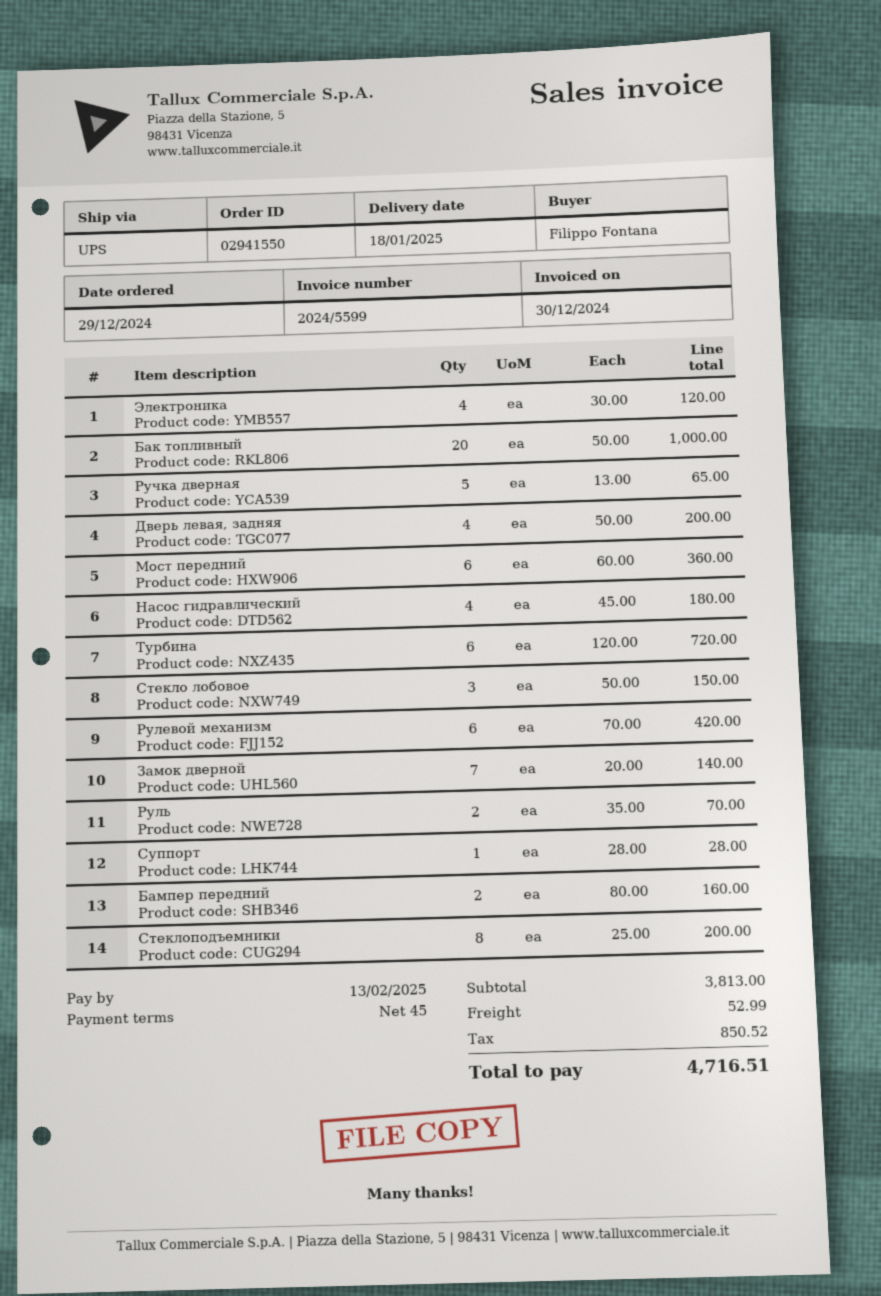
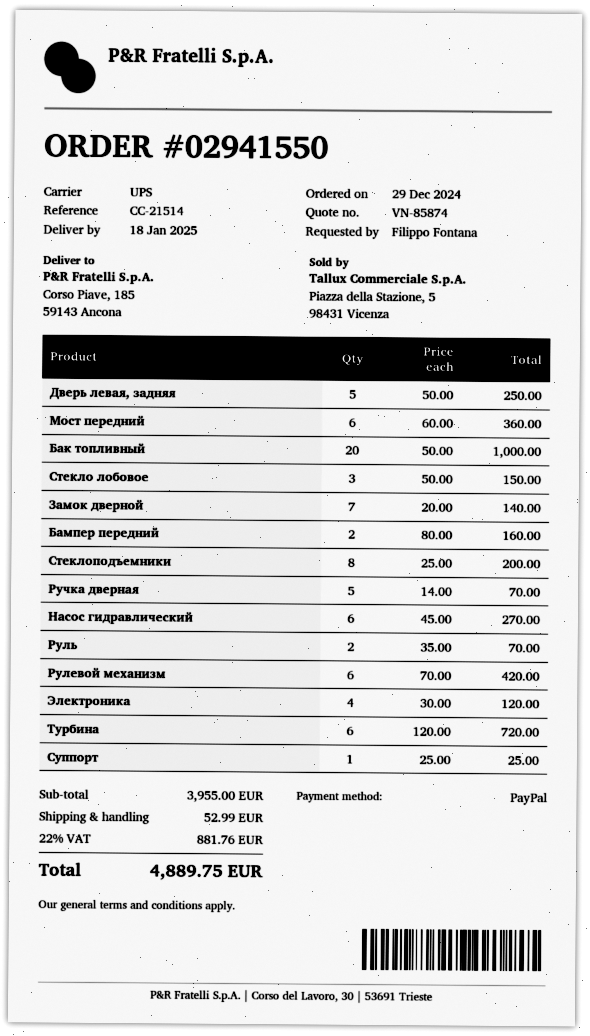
Ручка дверная: 5 x 13.00 = 65.00 -> 5 x 14.00 = 70.00
Дверь левая, задняя: 4 x 50.00 = 200.00 -> 5 x 50.00 = 250.00
Насос гидравлический: 4 x 45.00 = 180.00 -> 6 x 45.00 = 270.00
Суппорт: 1 x 28.00 = 28.00 -> 1 x 25.00 = 25.00
subtotal: 3813.00 -> 3955.00
tax: 850.52 -> 881.76
total: 4716.51 -> 4889.75

